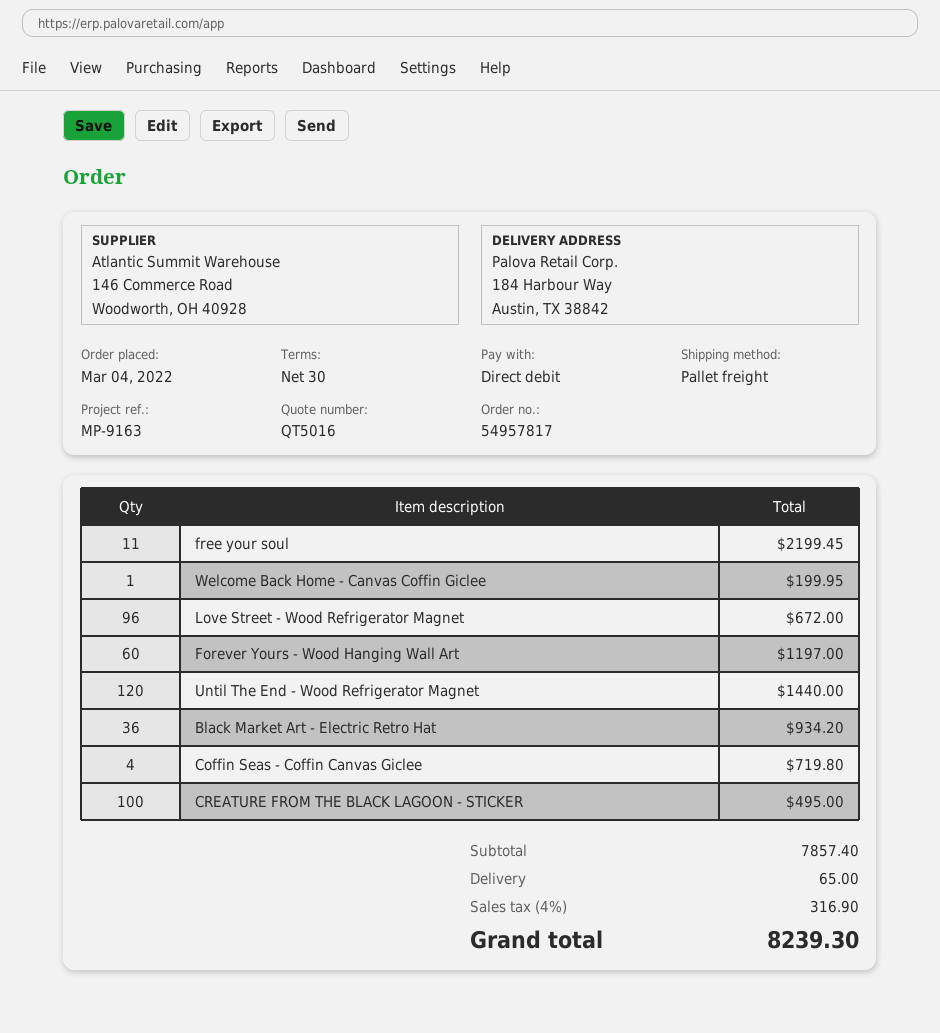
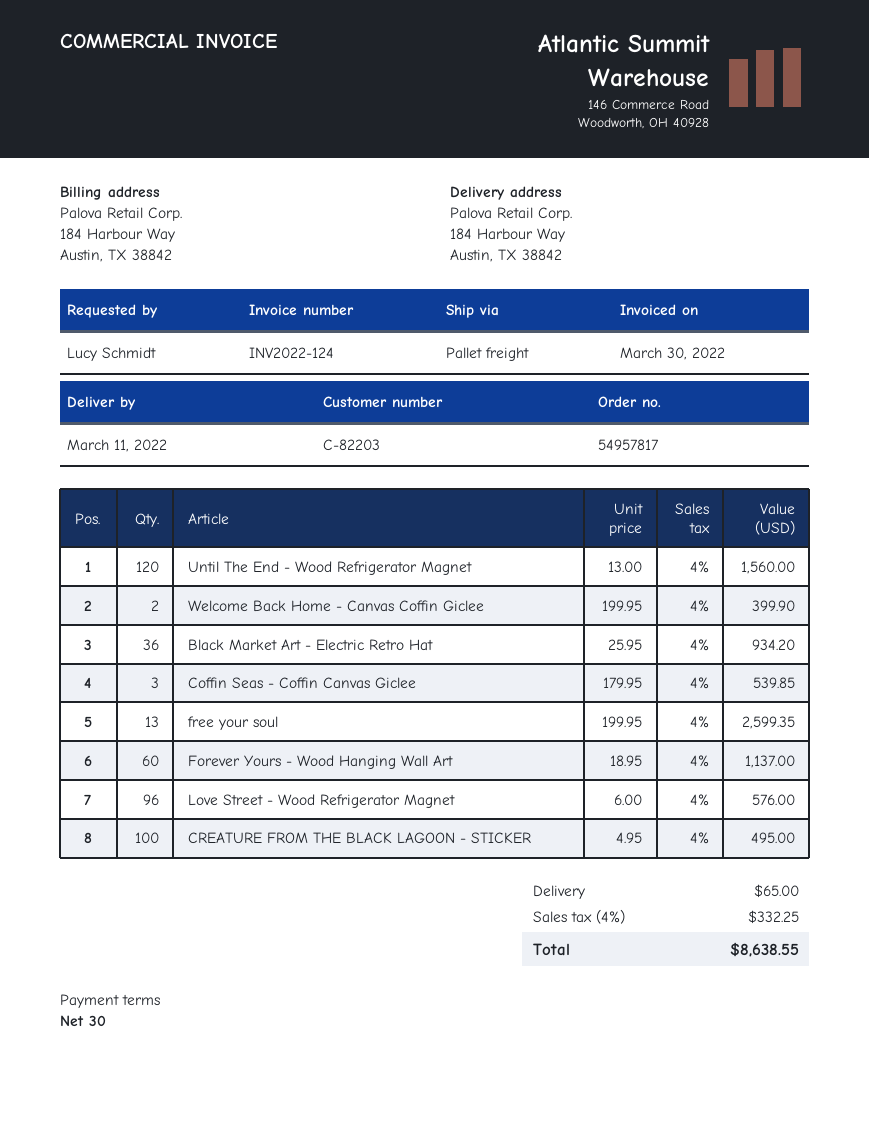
free your soul: 11 for 2199.45 -> 13 for 2599.35
Welcome Back Home - Canvas Coffin Giclee: 1 for 199.95 -> 2 for 399.90
Love Street - Wood Refrigerator Magnet: 96 for 672.00 -> 96 for 576.00
Forever Yours - Wood Hanging Wall Art: 60 for 1197.00 -> 60 for 1137.00
Until The End - Wood Refrigerator Magnet: 120 for 1440.00 -> 120 for 1560.00
Coffin Seas - Coffin Canvas Giclee: 4 for 719.80 -> 3 for 539.85
tax: 4% = 316.90 -> 4% = 332.25
total: 8239.30 -> 8638.55

